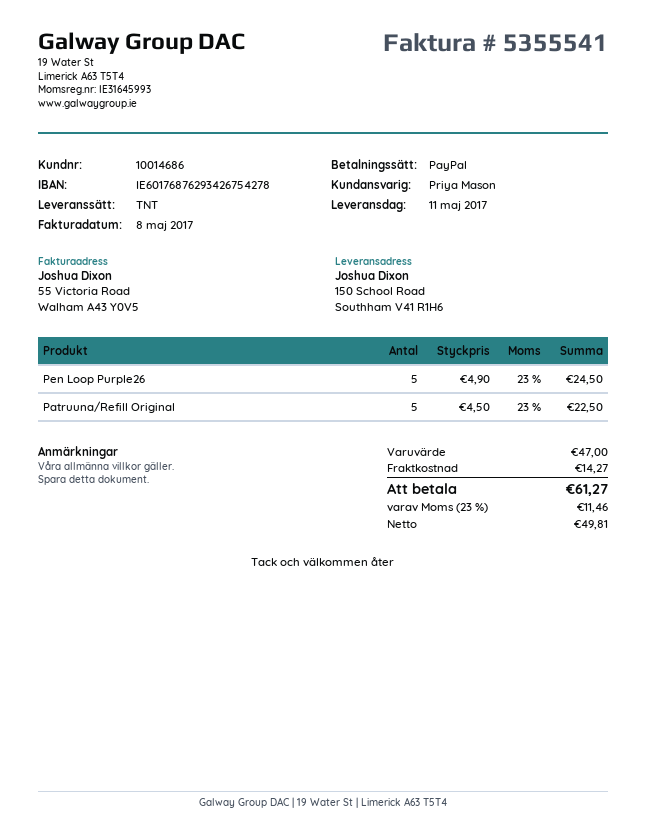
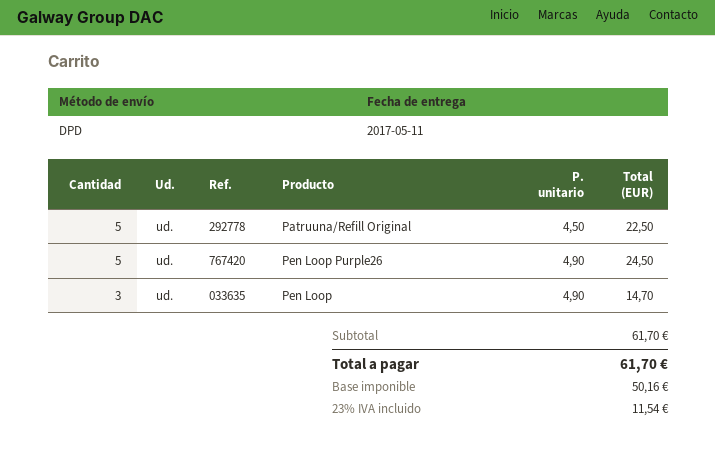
shipping method: TNT -> DPD
Pen Loop: none -> 3 x 4.90 = 14.70
subtotal: 47.00 -> 61.70
shipping: 14.27 -> none
net: 49.81 -> 50.16
tax: 23% = 11.46 -> 23% = 11.54
total: 61.27 -> 61.70

